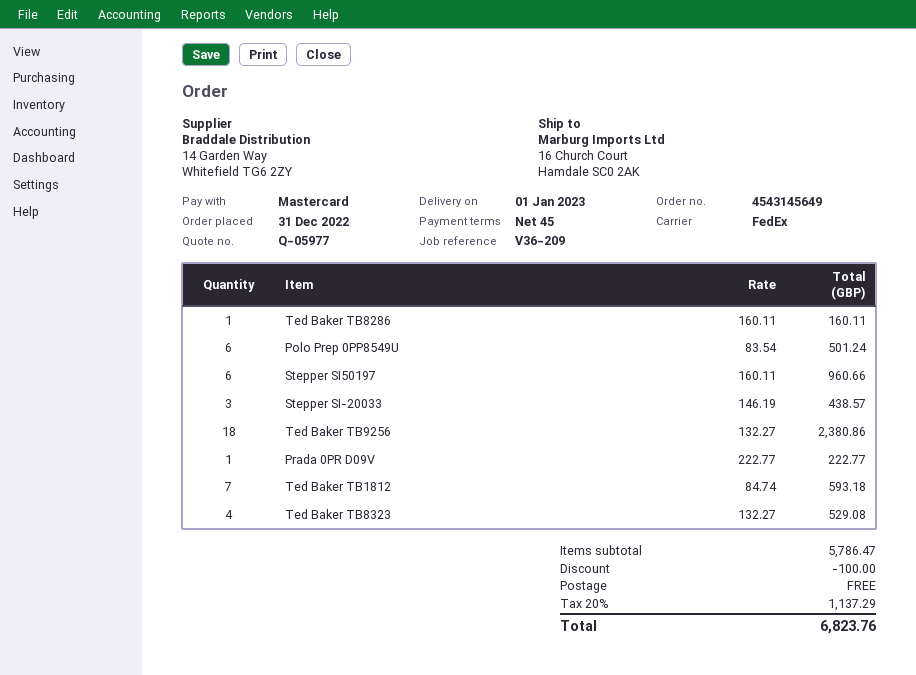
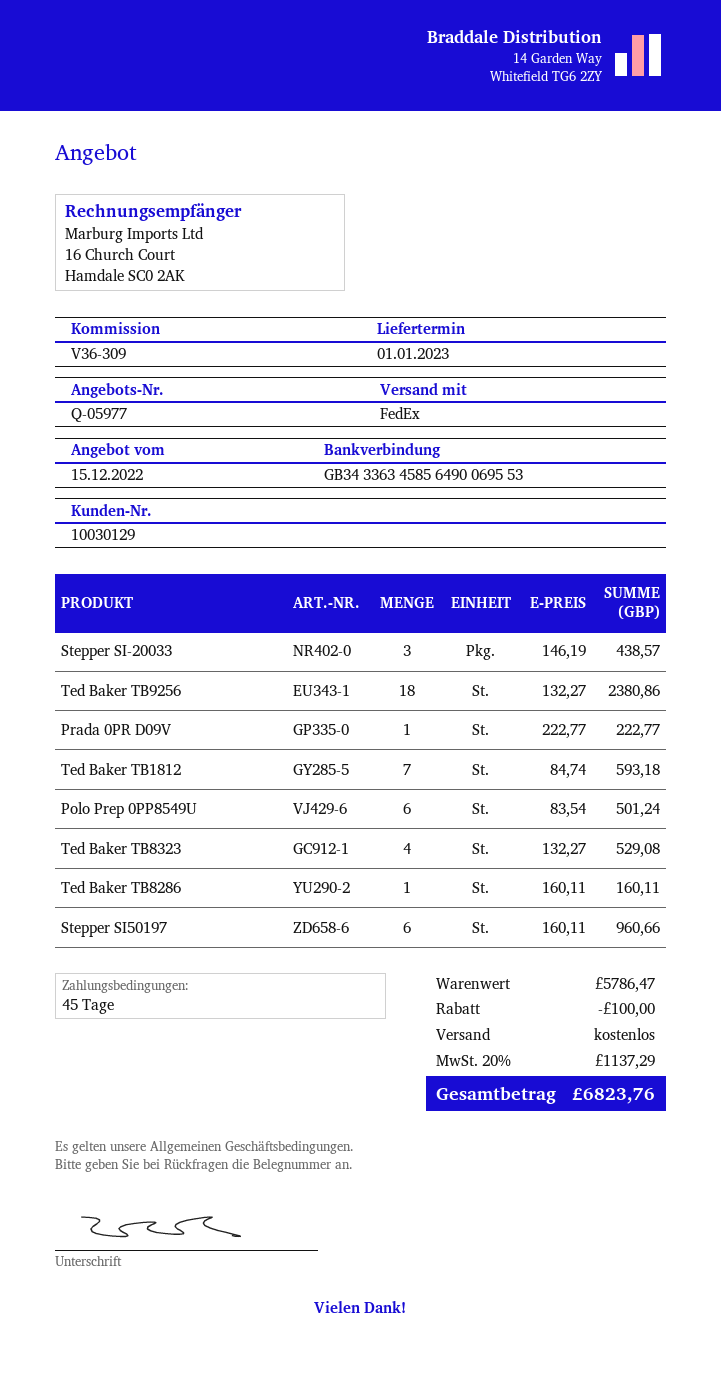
reference: V36-209 -> V36-309

